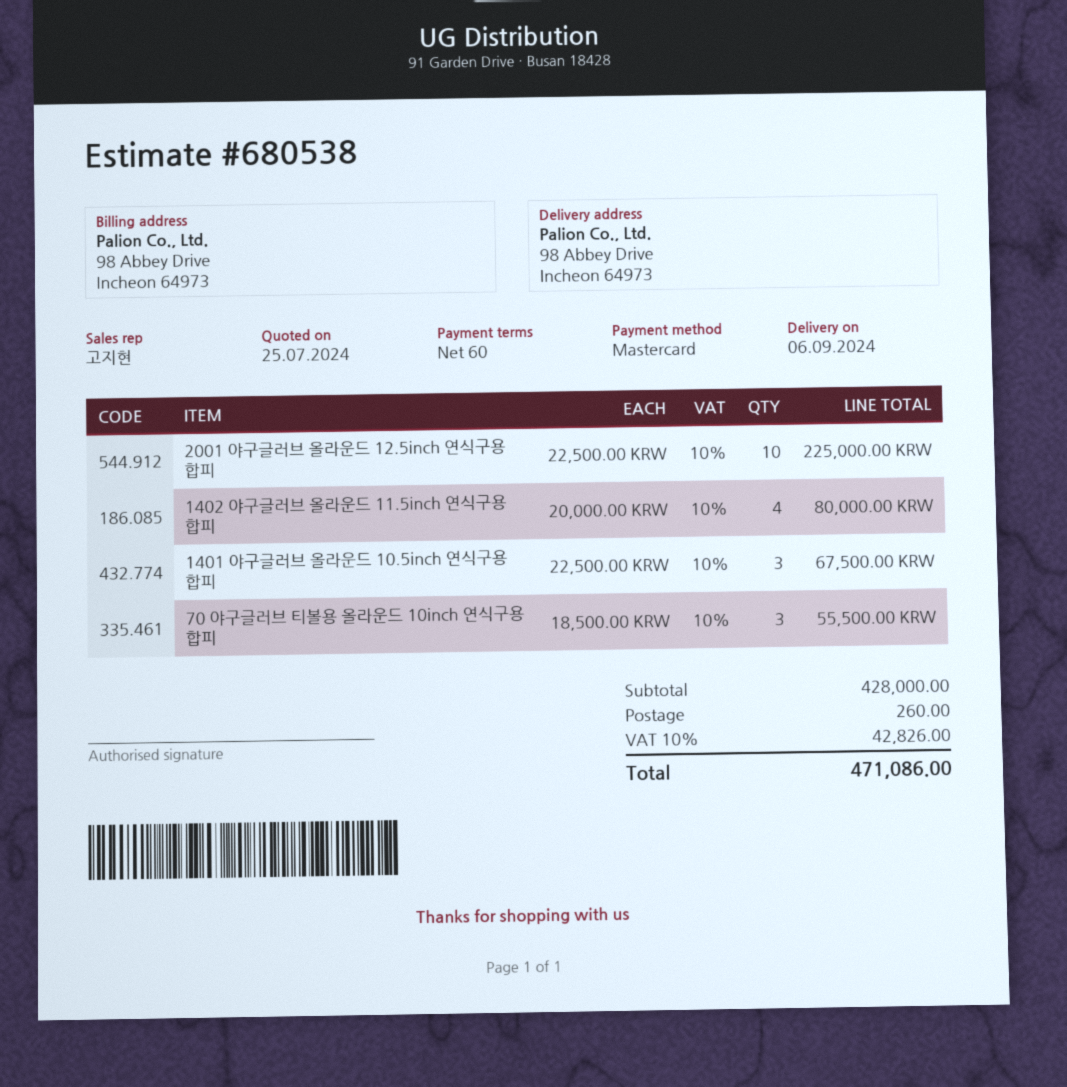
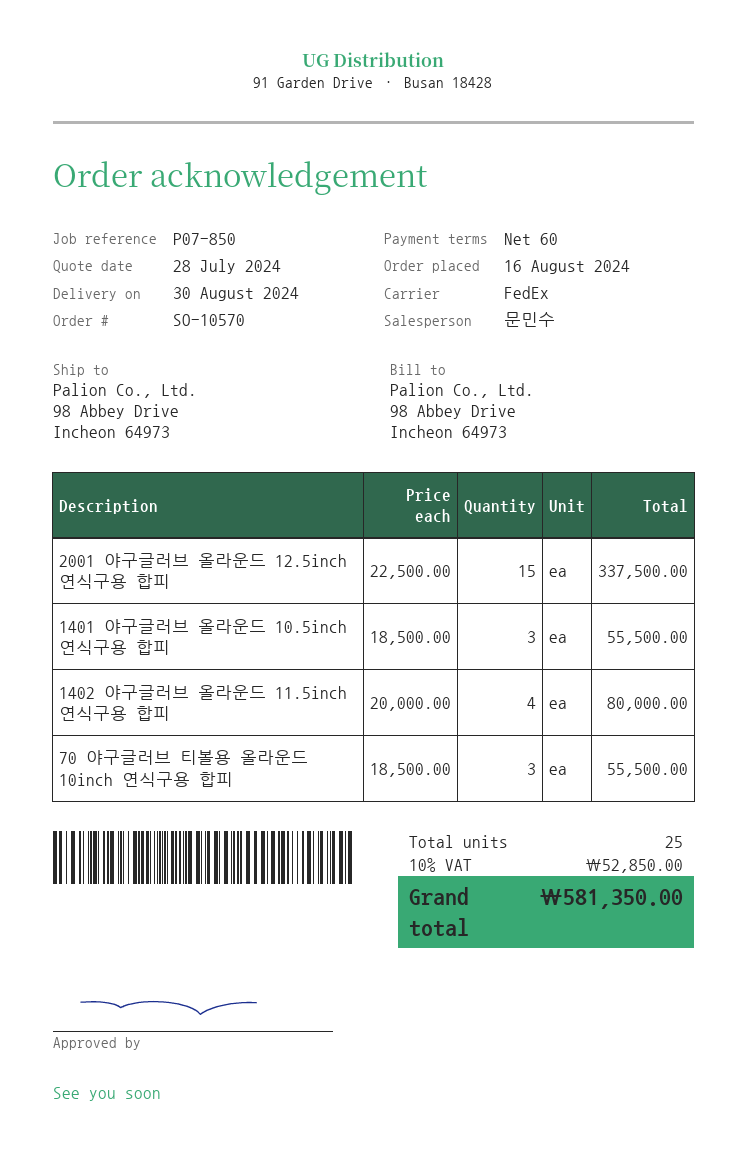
quote date: 2024-07-25 -> 2024-07-28
delivery date: 2024-09-06 -> 2024-08-30
sales rep: 고지현 -> 문민수
2001 야구글러브 올라운드 12.5inch 연식구용 합피: 10 x 22500.00 = 225000.00 -> 15 x 22500.00 = 337500.00
1401 야구글러브 올라운드 10.5inch 연식구용 합피: 3 x 22500.00 = 67500.00 -> 3 x 18500.00 = 55500.00
shipping: 260.00 -> none
tax: 10% = 42826.00 -> 10% = 52850.00
total: 471086.00 -> 581350.00

